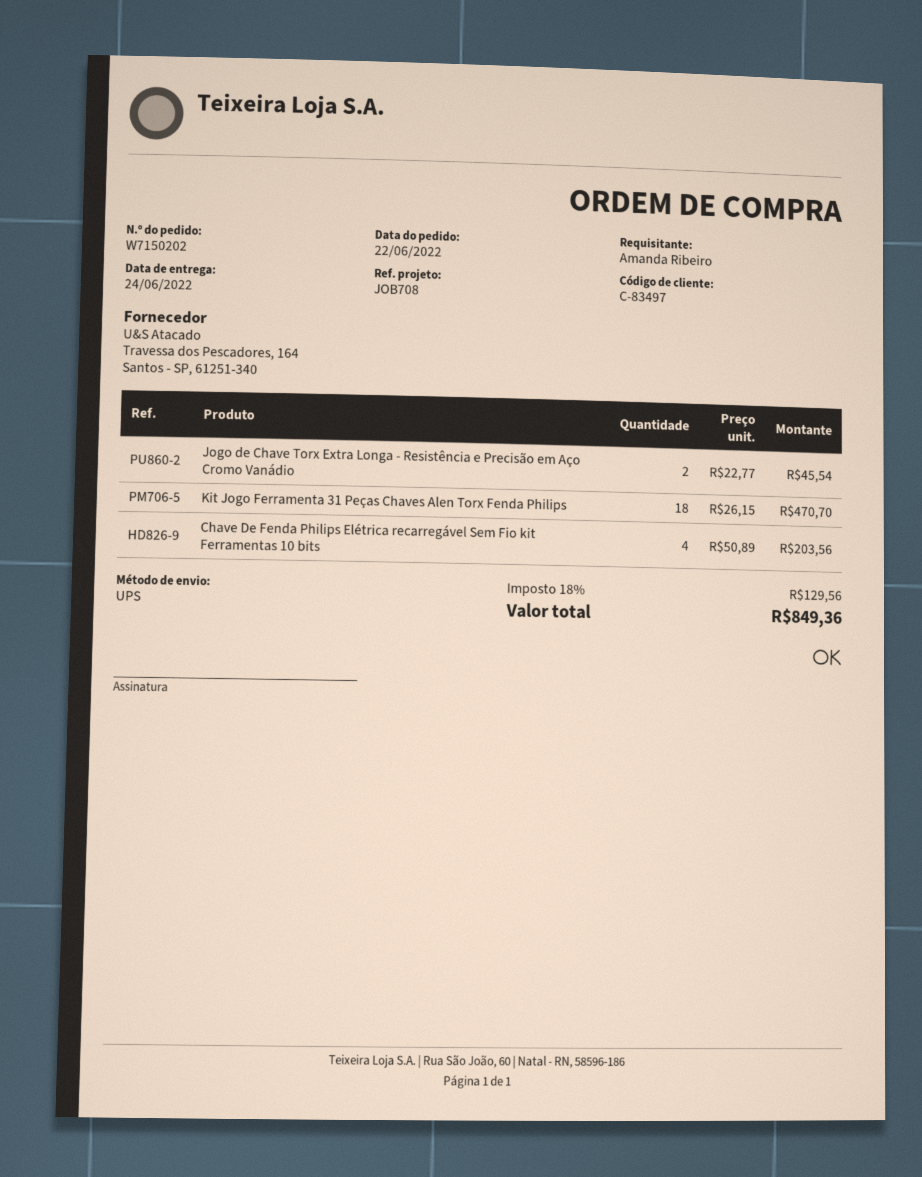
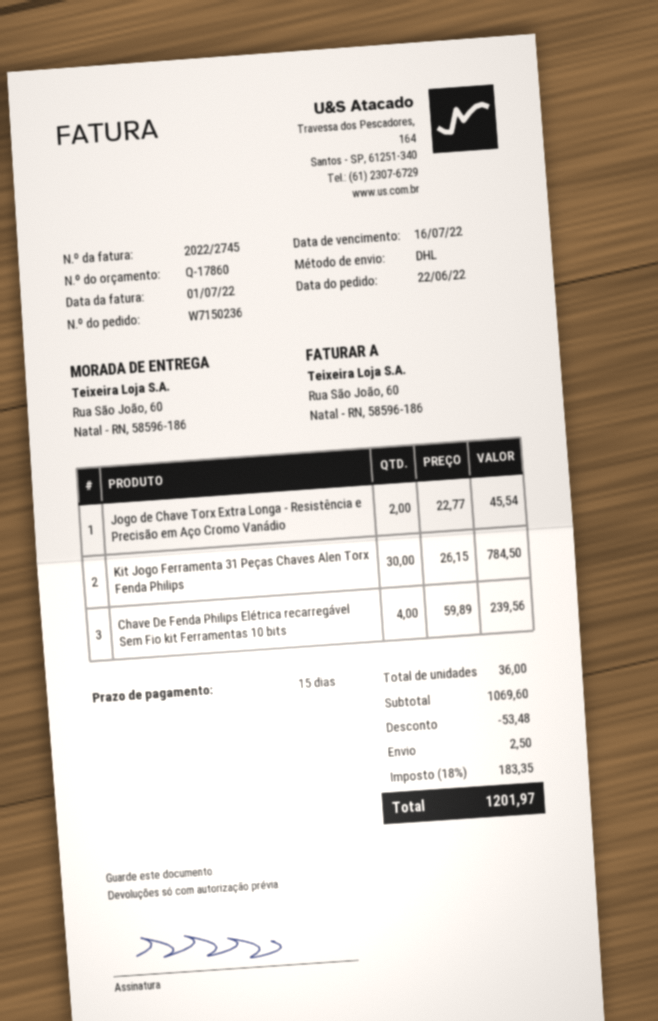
order number: W7150202 -> W7150236
shipping method: UPS -> DHL
Kit Jogo Ferramenta 31 Peças Chaves Alen Torx Fenda Philips: 18 x 26.15 = 470.70 -> 30 x 26.15 = 784.50
Chave De Fenda Philips Elétrica recarregável Sem Fio kit Ferramentas 10 bits: 4 x 50.89 = 203.56 -> 4 x 59.89 = 239.56
discount: none -> 53.48
shipping: none -> 2.50
tax: 18% = 129.56 -> 18% = 183.35
total: 849.36 -> 1201.97

